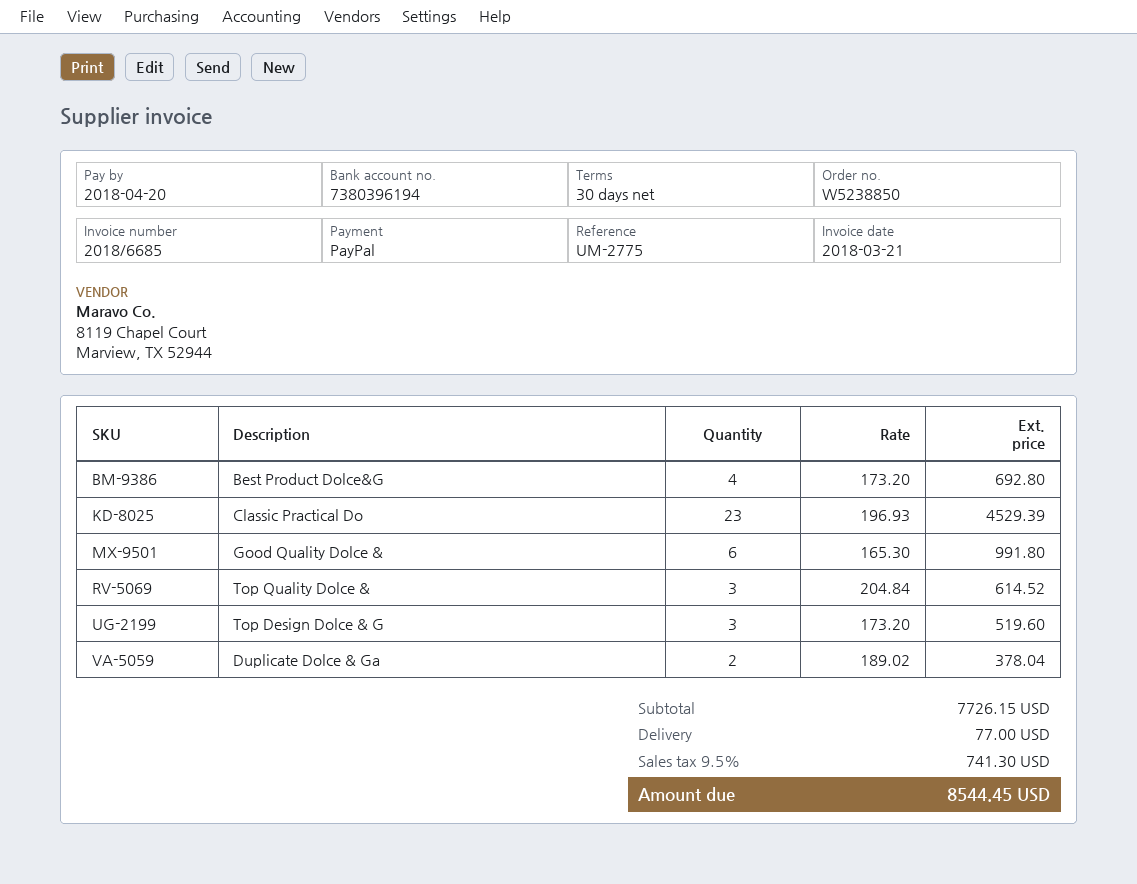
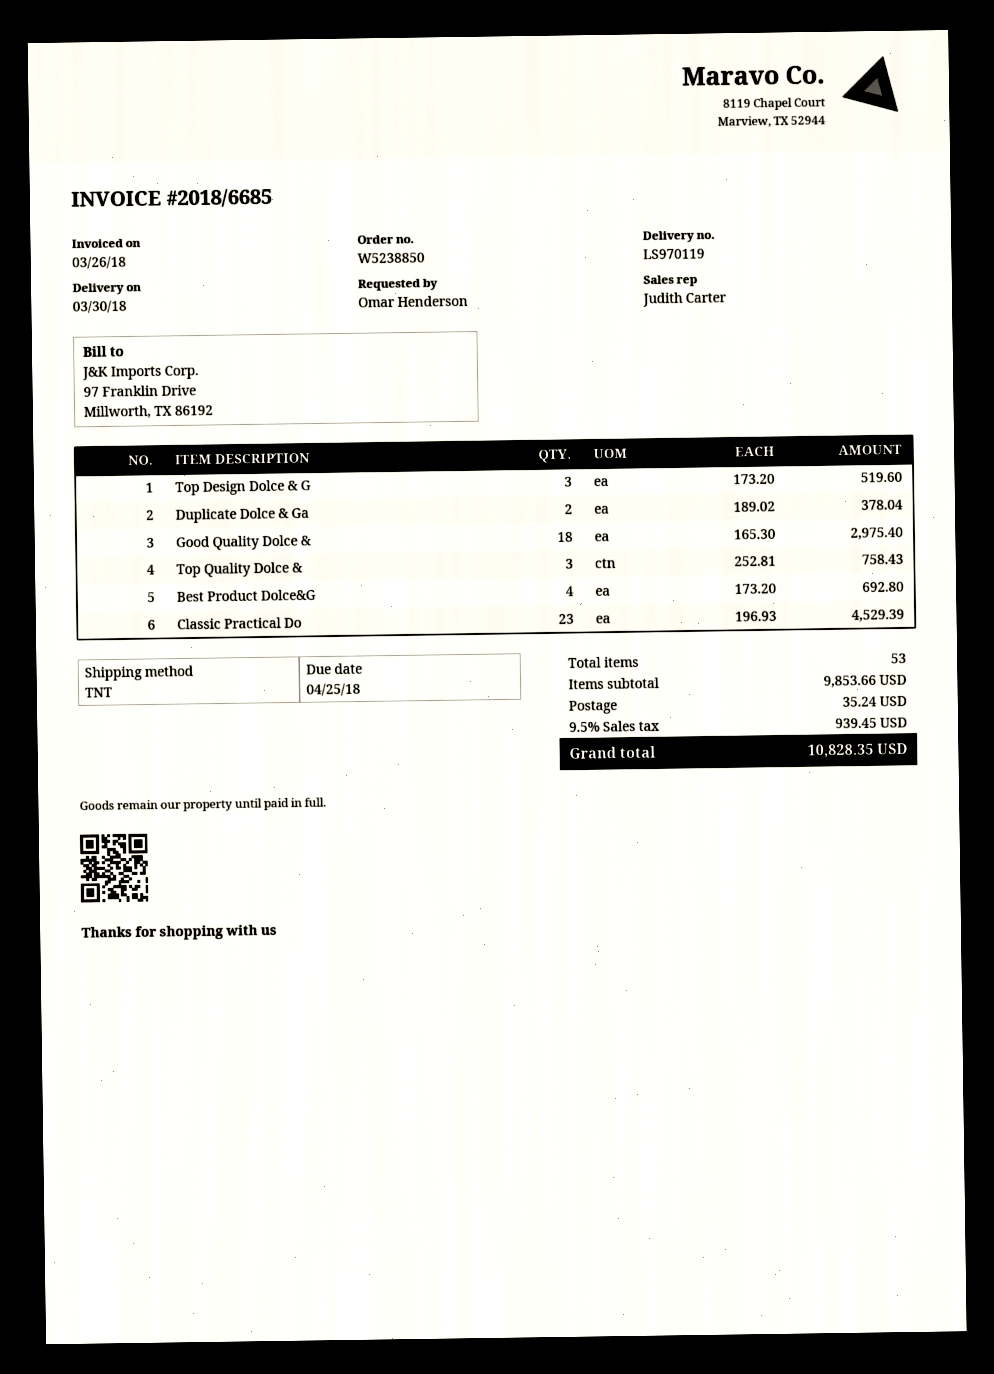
invoice date: 2018-03-21 -> 2018-03-26
due date: 2018-04-20 -> 2018-04-25
Good Quality Dolce &: 6 x 165.30 = 991.80 -> 18 x 165.30 = 2975.40
Top Quality Dolce &: 3 x 204.84 = 614.52 -> 3 x 252.81 = 758.43
subtotal: 7726.15 -> 9853.66
shipping: 77.00 -> 35.24
tax: 9.5% = 741.30 -> 9.5% = 939.45
total: 8544.45 -> 10828.35

